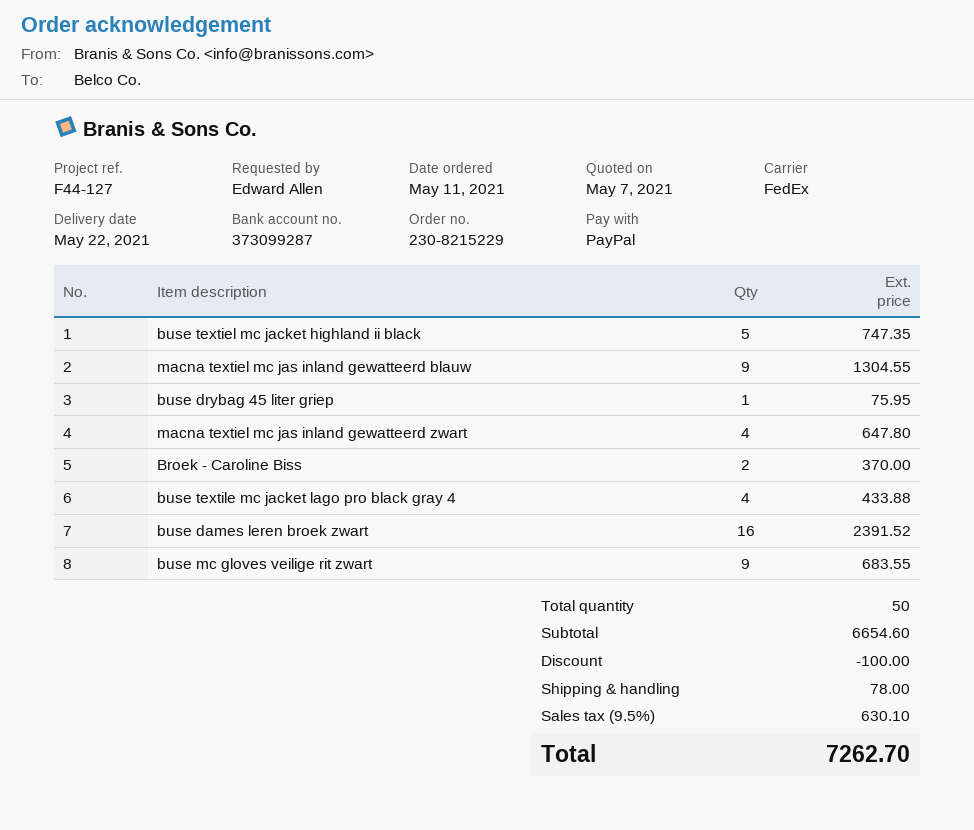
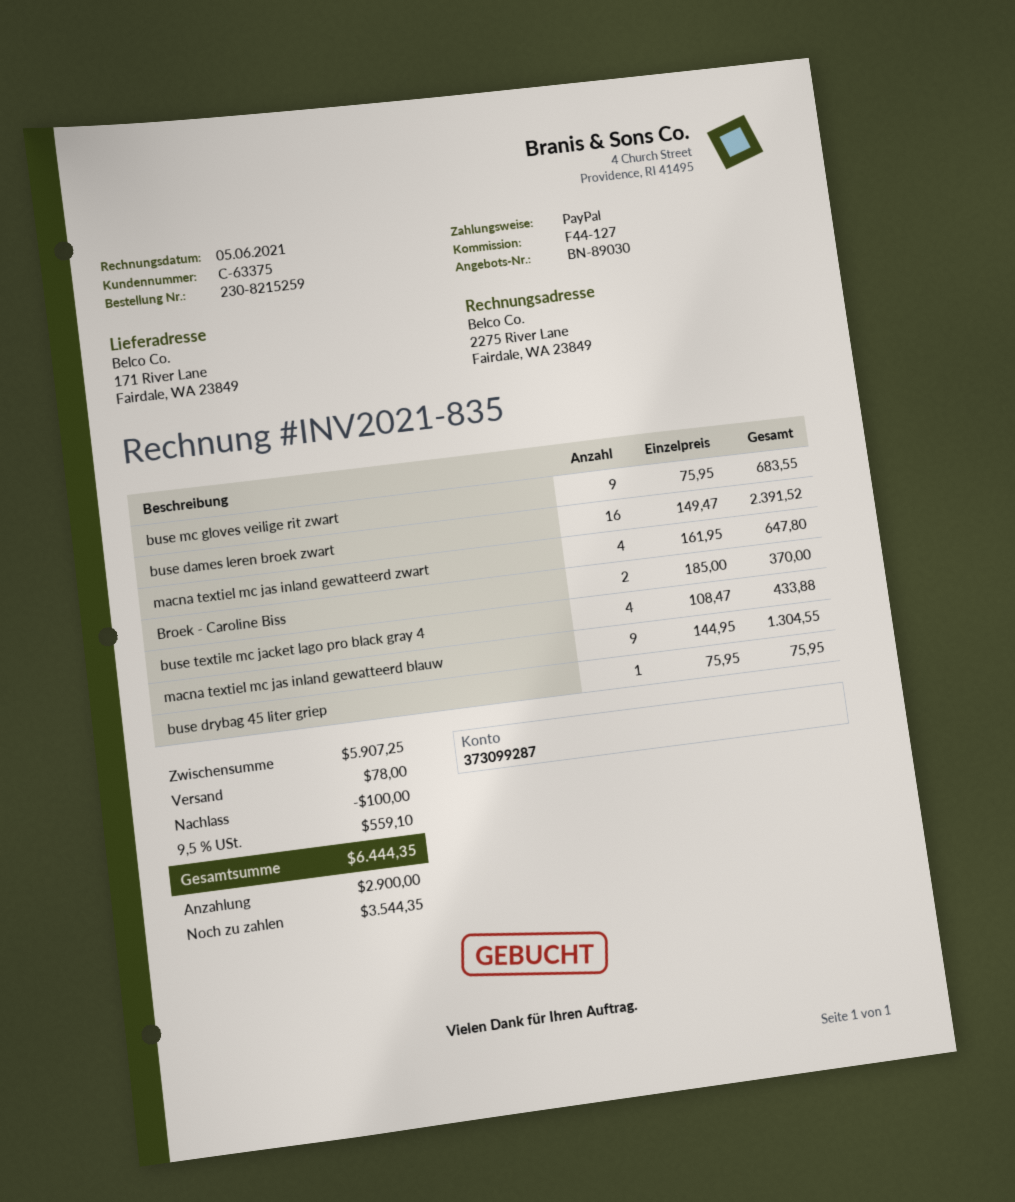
order number: 230-8215229 -> 230-8215259
buse textiel mc jacket highland ii black: 5 for 747.35 -> none
subtotal: 6654.60 -> 5907.25
tax: 9.5% = 630.10 -> 9.5% = 559.10
total: 7262.70 -> 6444.35

